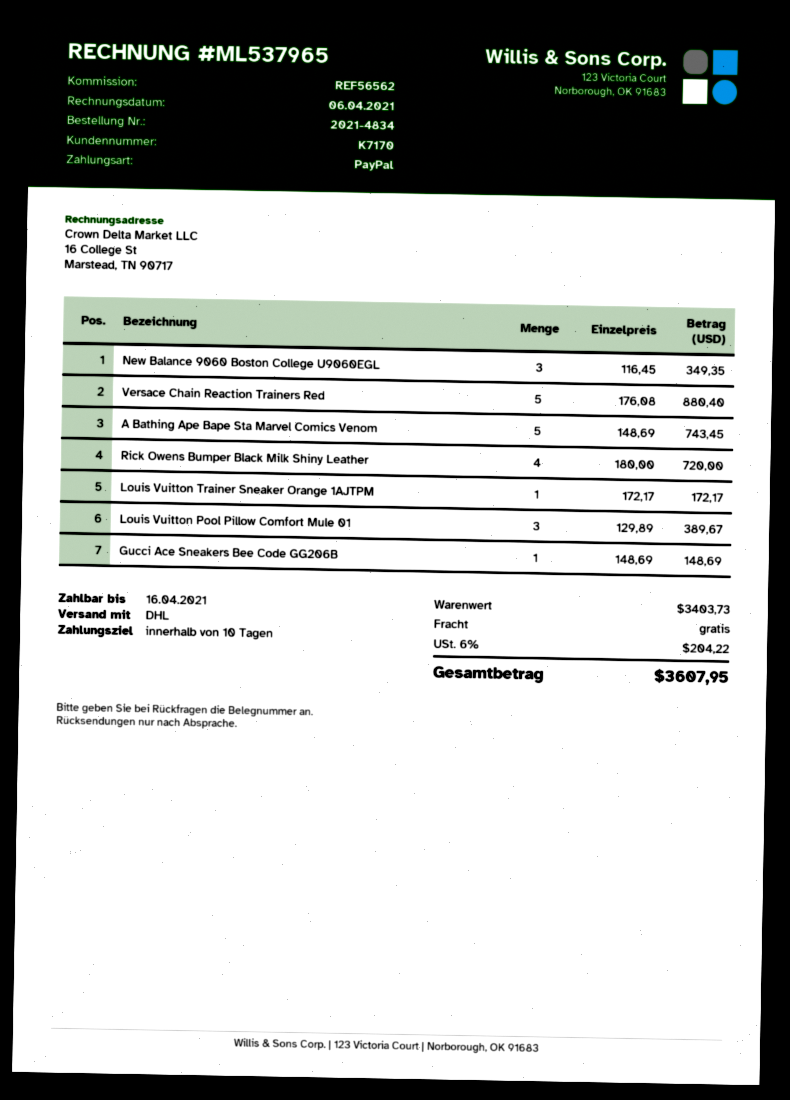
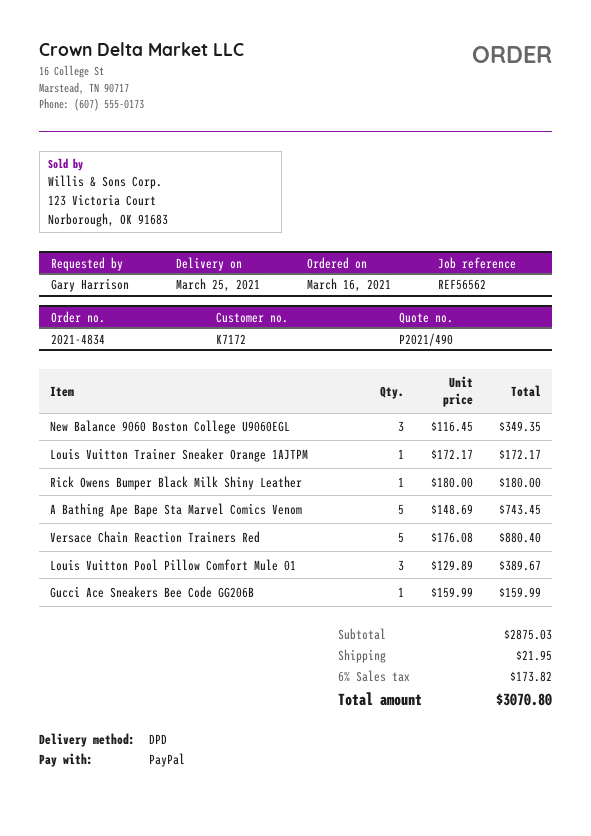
customer number: K7170 -> K7172
shipping method: DHL -> DPD
Rick Owens Bumper Black Milk Shiny Leather: 4 x 180.00 = 720.00 -> 1 x 180.00 = 180.00
Gucci Ace Sneakers Bee Code GG206B: 1 x 148.69 = 148.69 -> 1 x 159.99 = 159.99
subtotal: 3403.73 -> 2875.03
shipping: 0.00 -> 21.95
tax: 6% = 204.22 -> 6% = 173.82
total: 3607.95 -> 3070.80

